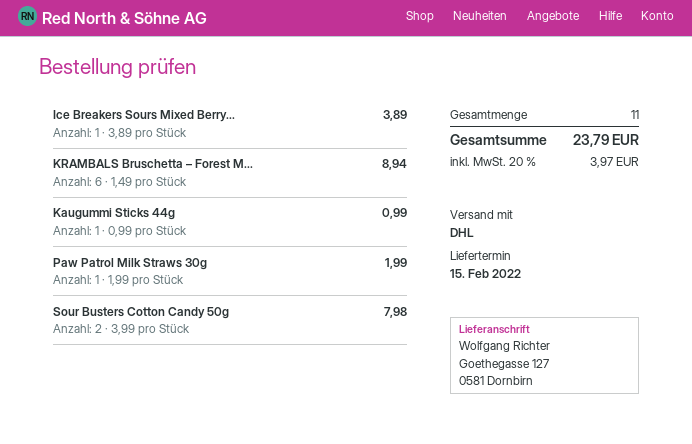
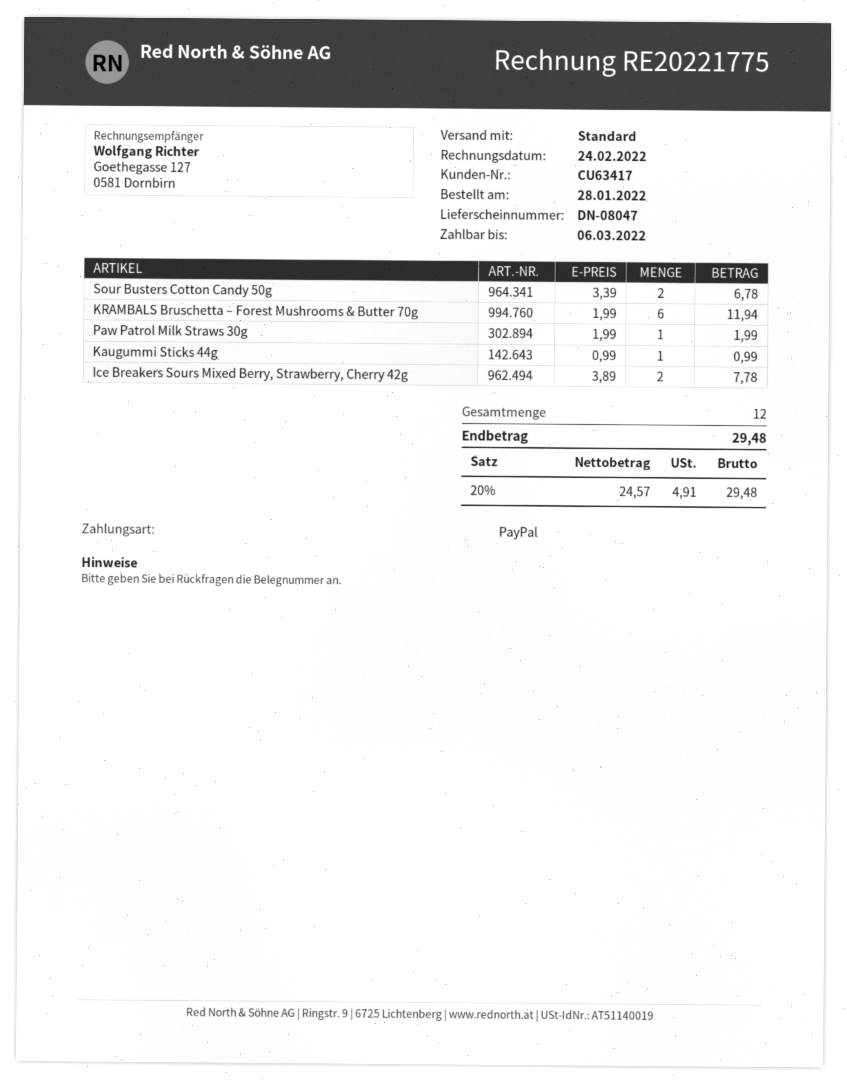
shipping method: DHL -> standard
Ice Breakers Sours Mixed Berry...: 1 x 3.89 = 3.89 -> 2 x 3.89 = 7.78
KRAMBALS Bruschetta – Forest M...: 6 x 1.49 = 8.94 -> 6 x 1.99 = 11.94
Sour Busters Cotton Candy 50g: 2 x 3.99 = 7.98 -> 2 x 3.39 = 6.78
total quantity: 11 -> 12
tax: 20% = 3.97 -> 20% = 4.91
total: 23.79 -> 29.48

